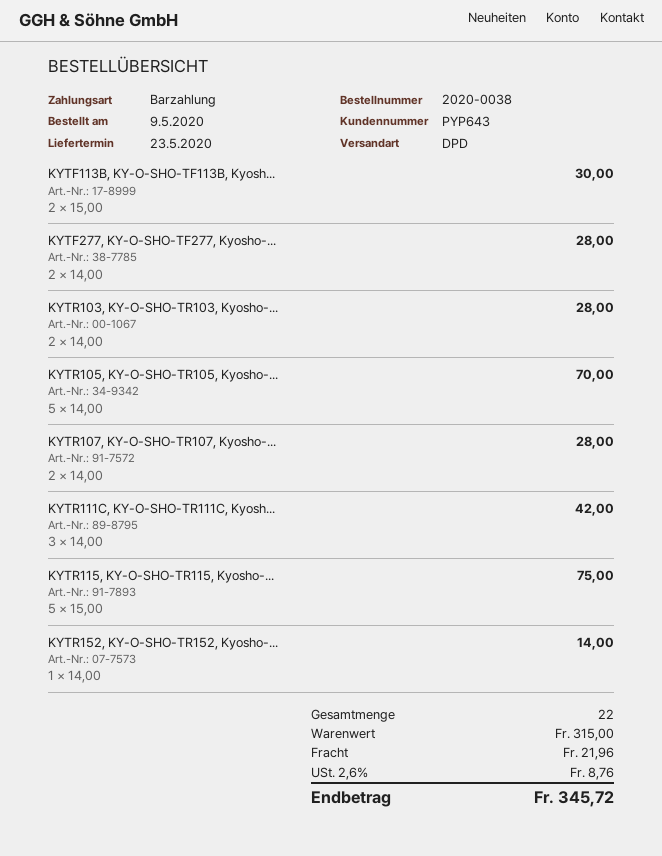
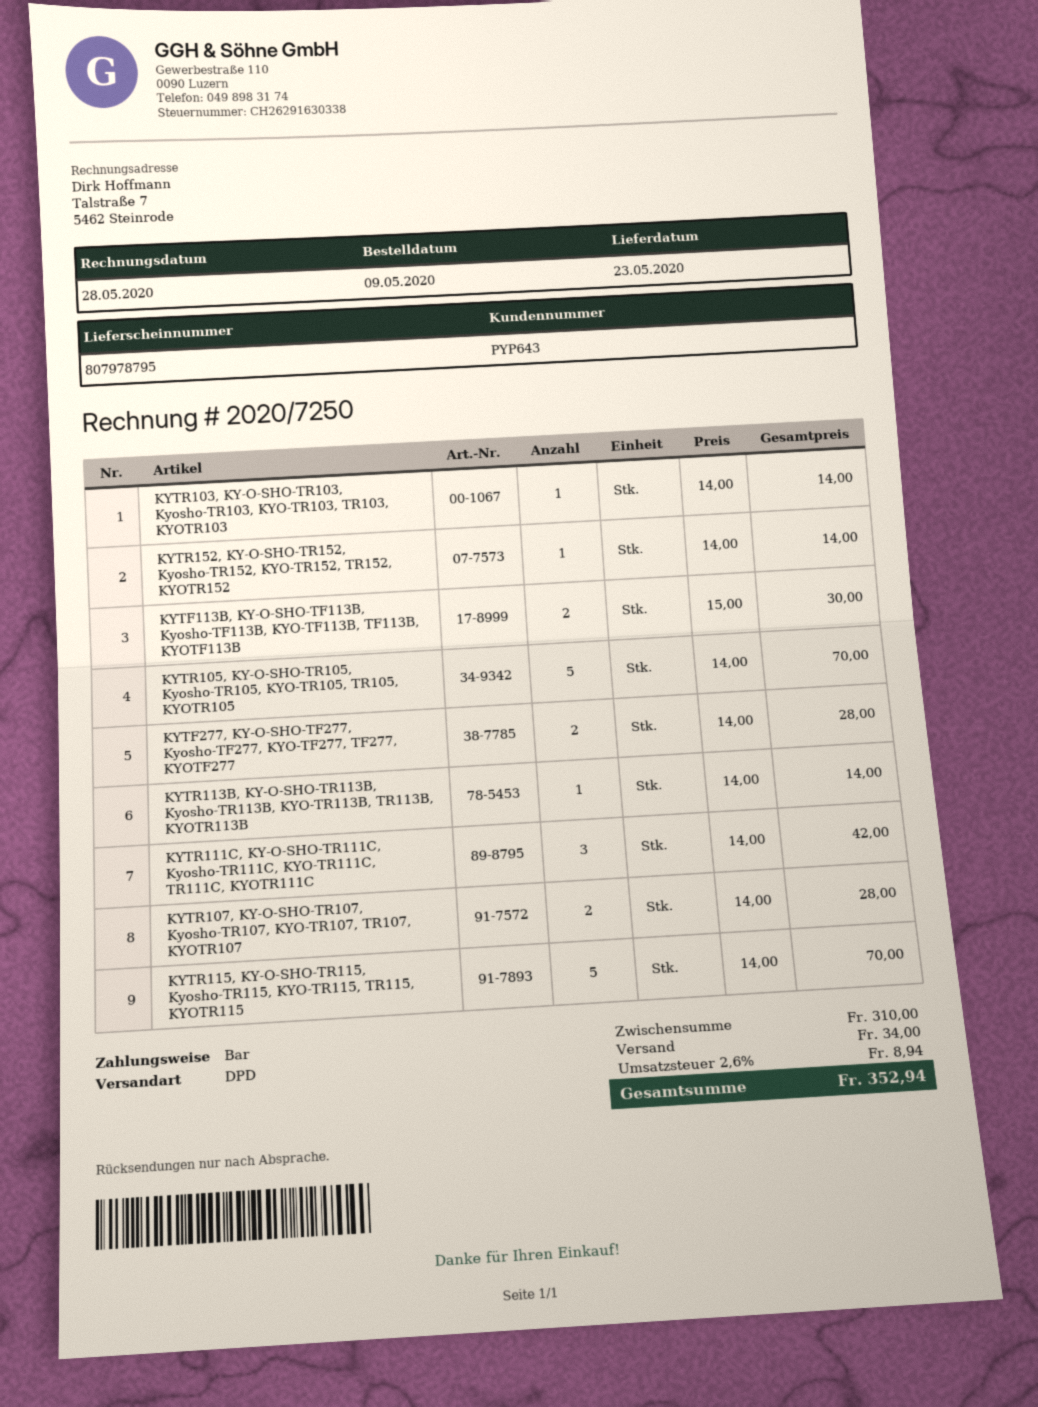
KYTR103, KY-O-SHO-TR103, Kyosho-...: 2 x 14.00 = 28.00 -> 1 x 14.00 = 14.00
KYTR115, KY-O-SHO-TR115, Kyosho-...: 5 x 15.00 = 75.00 -> 5 x 14.00 = 70.00
KYTR113B, KY-O-SHO-TR113B, Kyosho-TR113B, KYO-TR113B, TR113B, KYOTR113B: none -> 1 x 14.00 = 14.00
subtotal: 315.00 -> 310.00
shipping: 21.96 -> 34.00
tax: 2.6% = 8.76 -> 2.6% = 8.94
total: 345.72 -> 352.94

